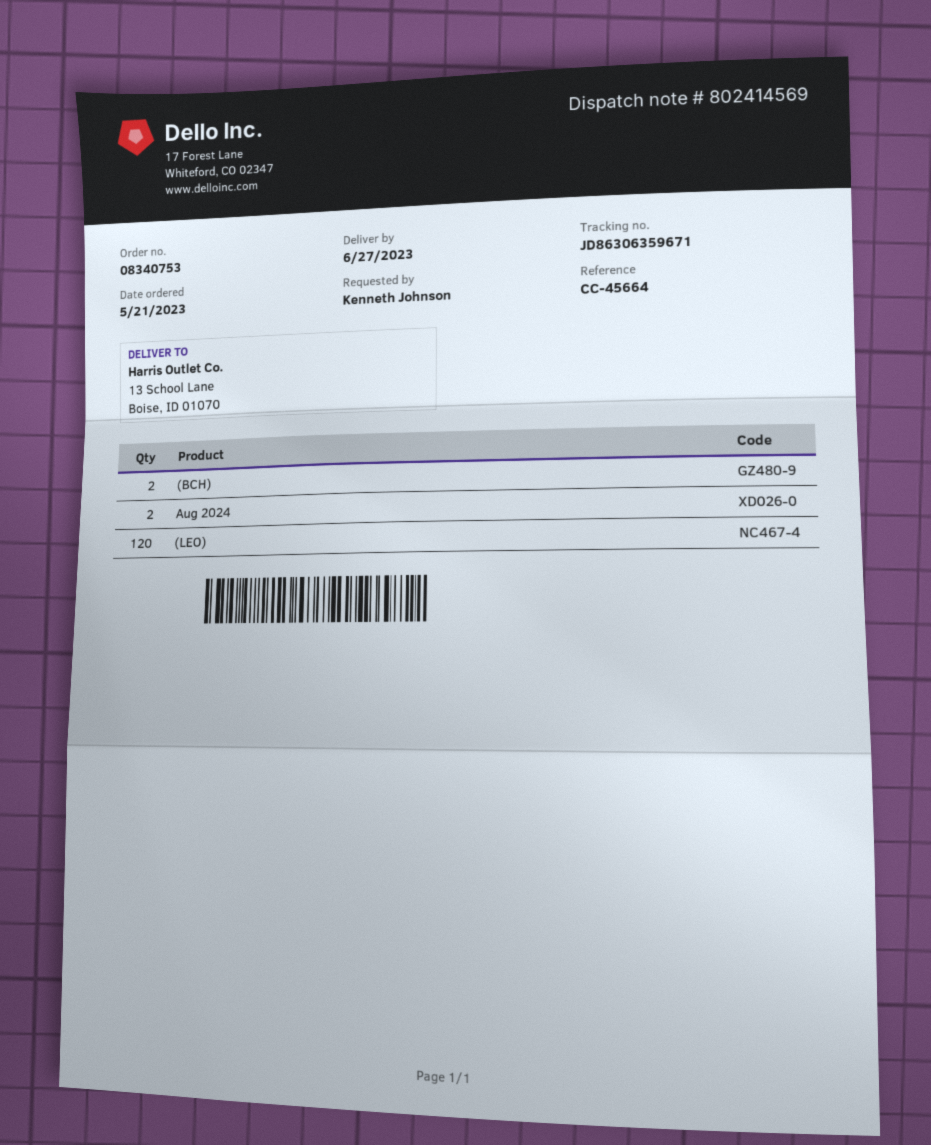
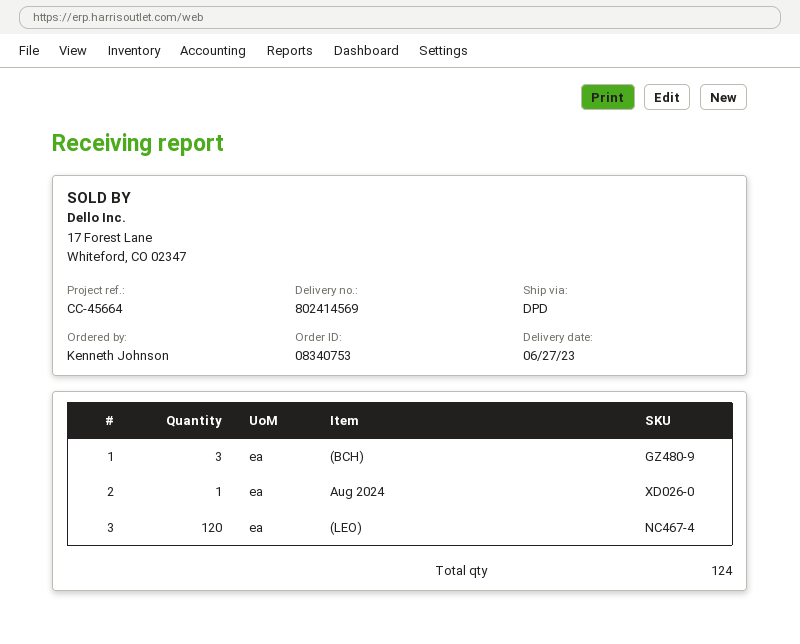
(BCH): 2 -> 3
Aug 2024: 2 -> 1

